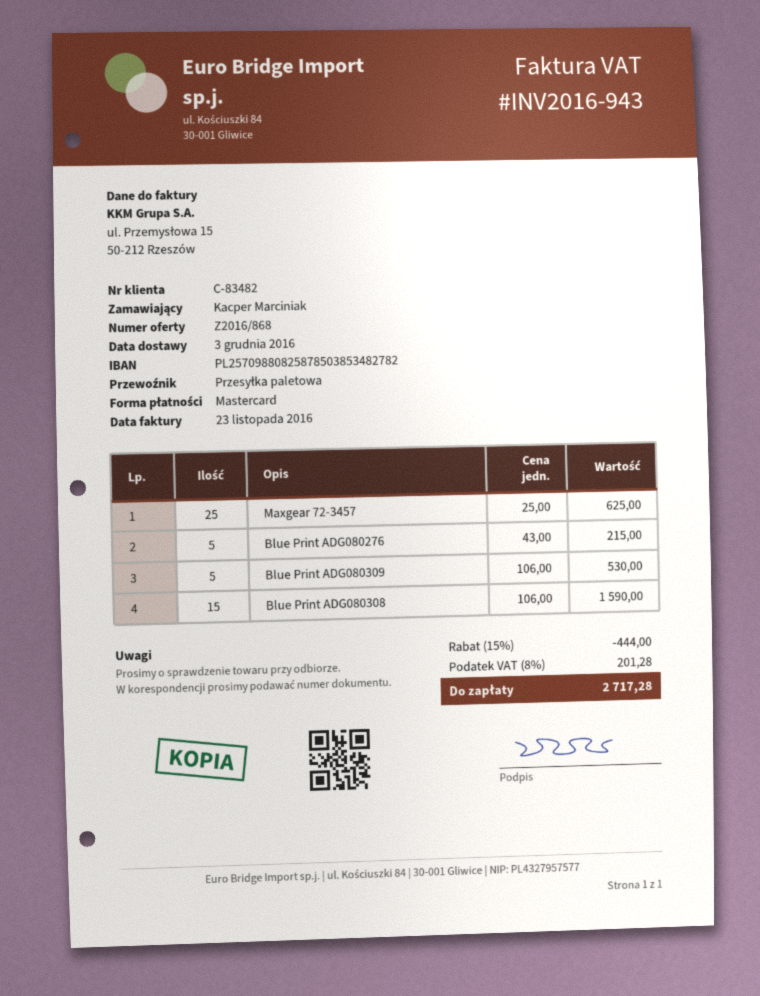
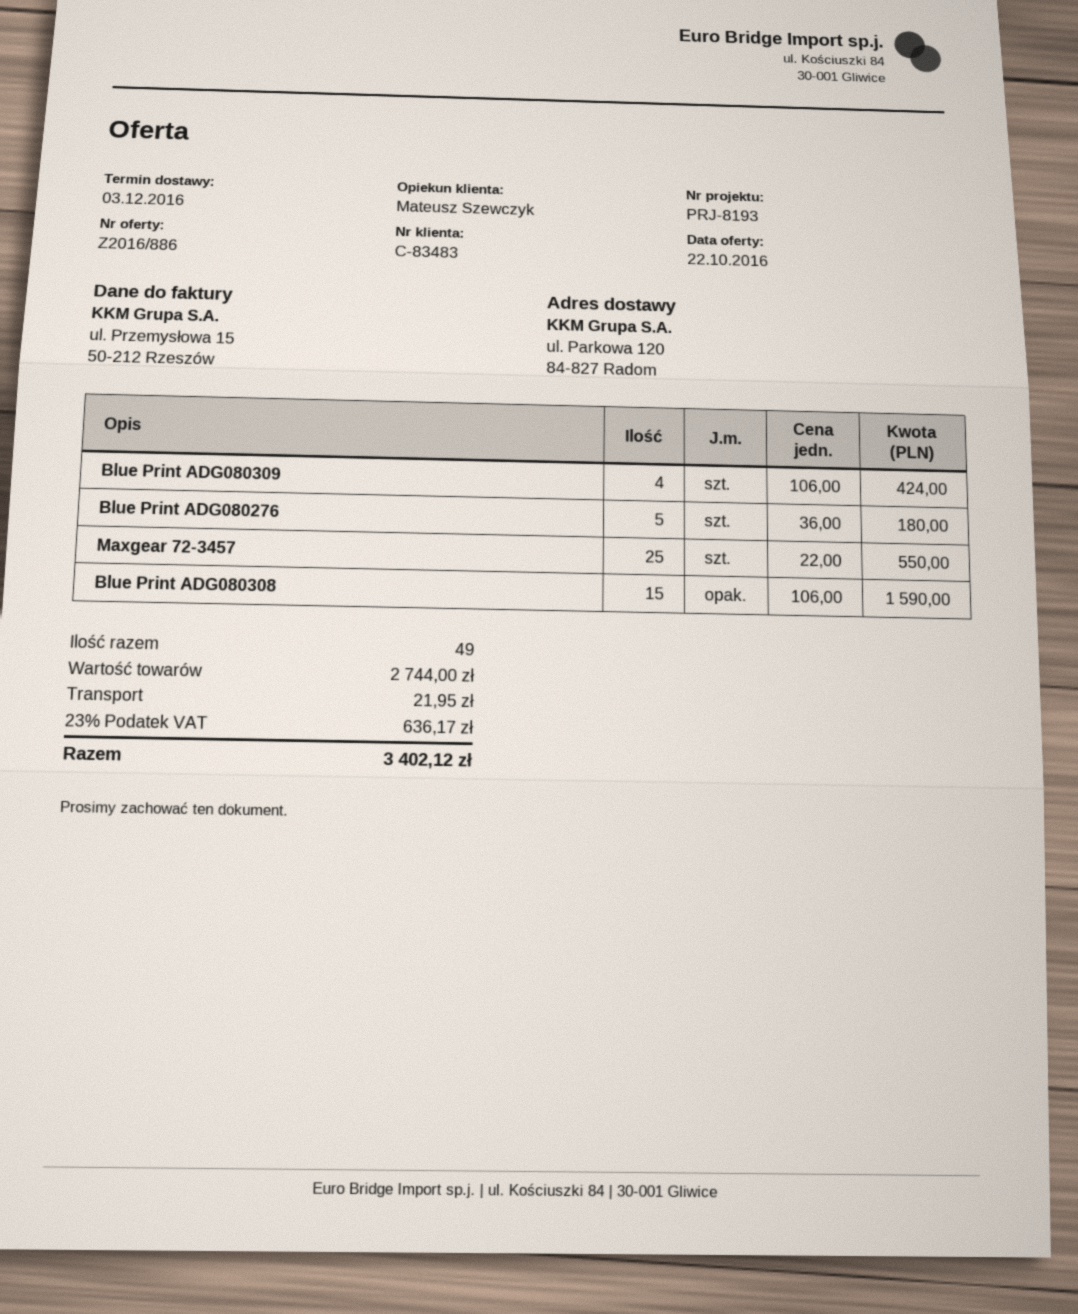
quote number: Z2016/868 -> Z2016/886
customer number: C-83482 -> C-83483
Maxgear 72-3457: 25 x 25.00 = 625.00 -> 25 x 22.00 = 550.00
Blue Print ADG080276: 5 x 43.00 = 215.00 -> 5 x 36.00 = 180.00
Blue Print ADG080309: 5 x 106.00 = 530.00 -> 4 x 106.00 = 424.00
discount: 15% = 444.00 -> none
shipping: none -> 21.95
tax: 8% = 201.28 -> 23% = 636.17
total: 2717.28 -> 3402.12

